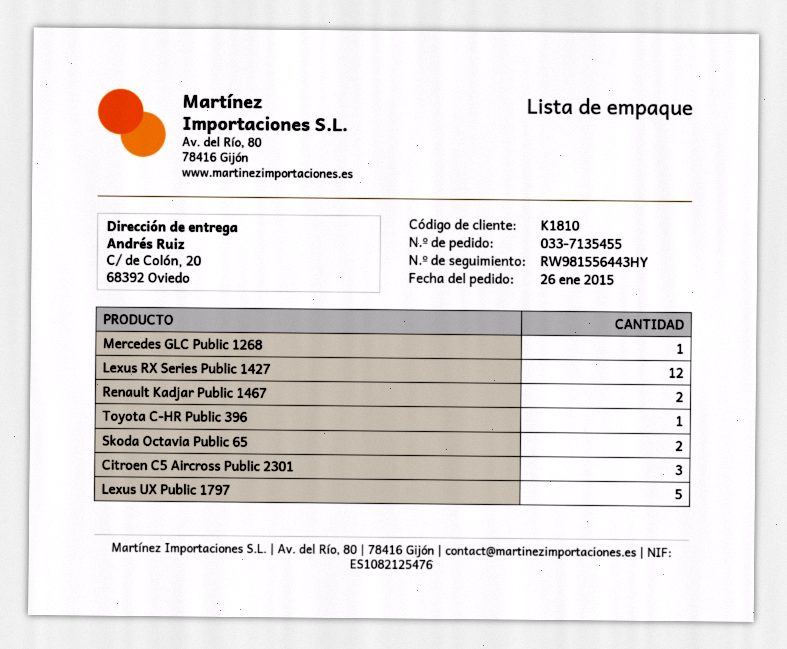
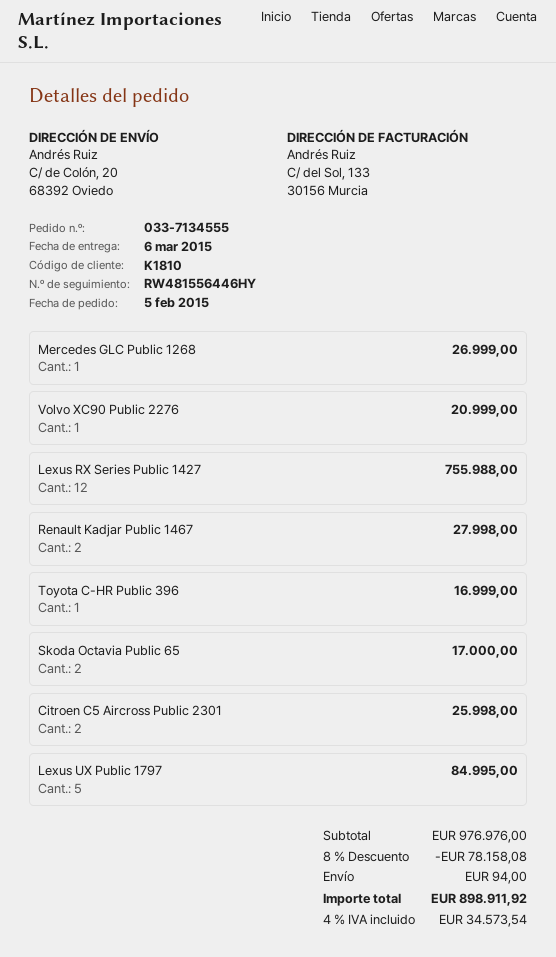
order number: 033-7135455 -> 033-7134555
order date: 2015-01-26 -> 2015-02-05
tracking number: RW981556443HY -> RW481556446HY
Citroen C5 Aircross Public 2301: 3 -> 2
Volvo XC90 Public 2276: none -> 1

